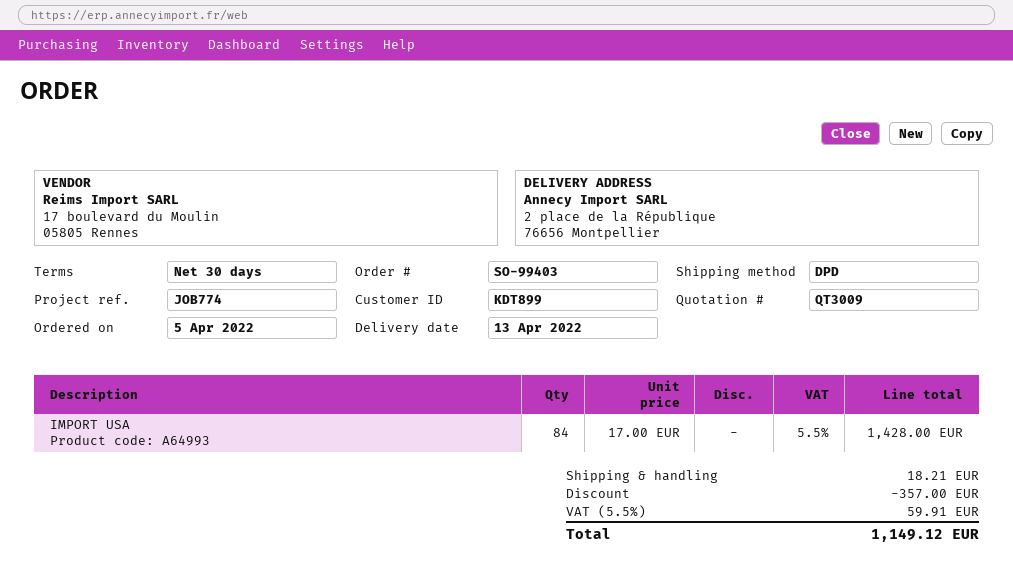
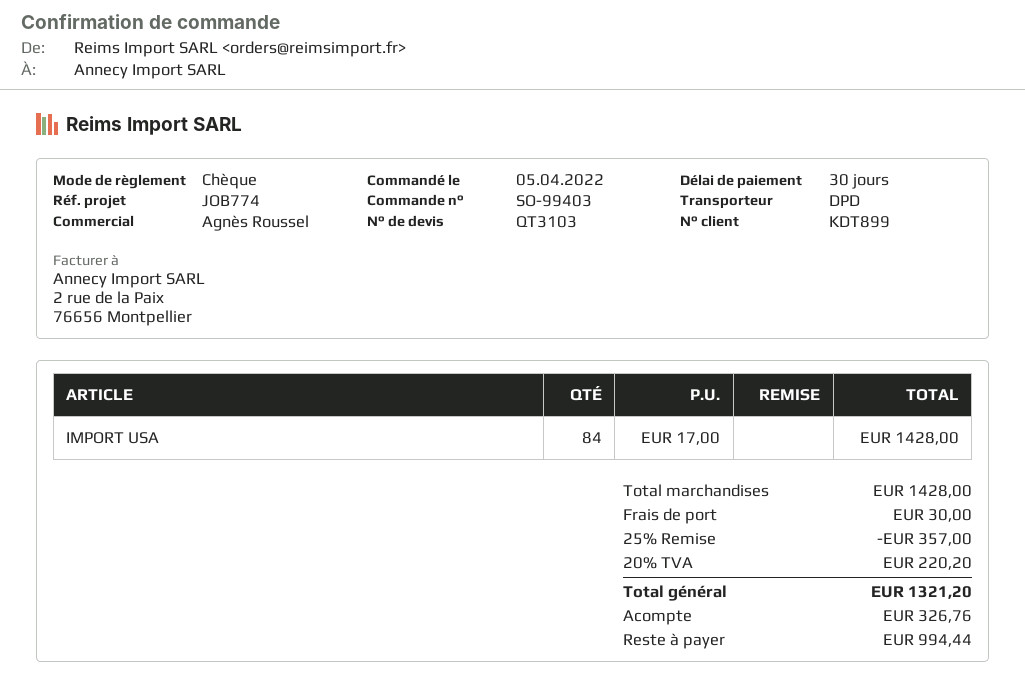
quote number: QT3009 -> QT3103
shipping: 18.21 -> 30.00
tax: 5.5% = 59.91 -> 20% = 220.20
total: 1149.12 -> 1321.20

